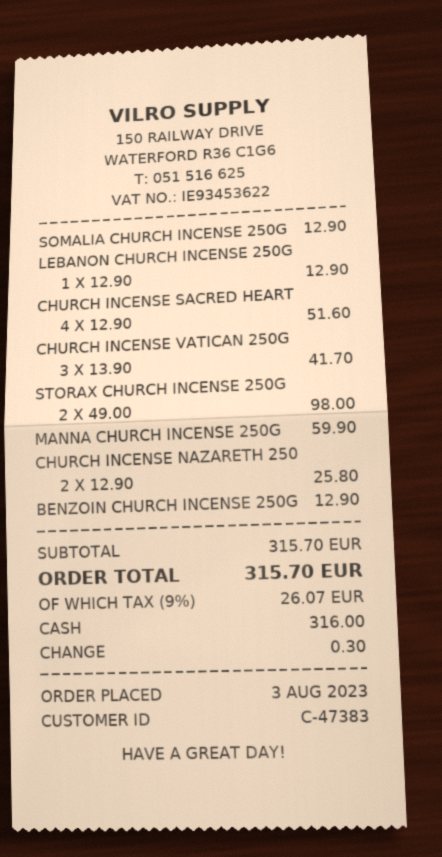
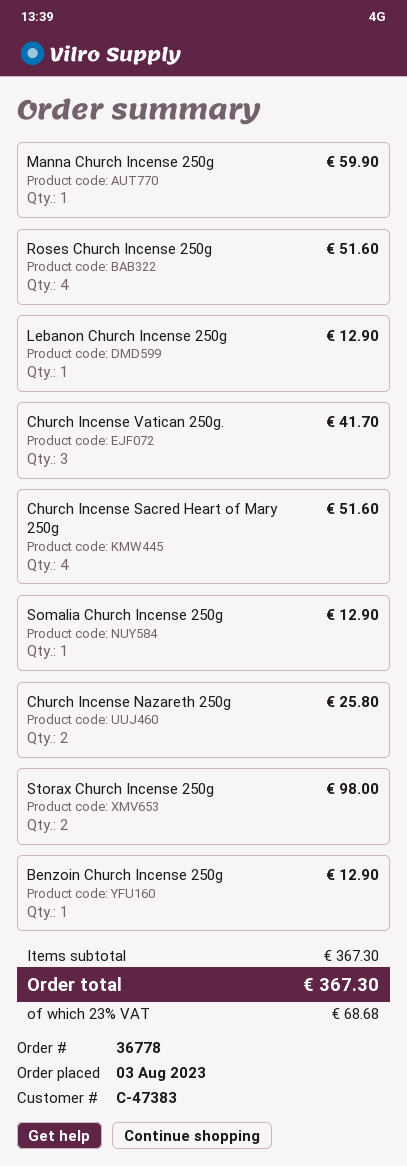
Roses Church Incense 250g: none -> 4 for 51.60
subtotal: 315.70 -> 367.30
tax: 9% = 26.07 -> 23% = 68.68
total: 315.70 -> 367.30

